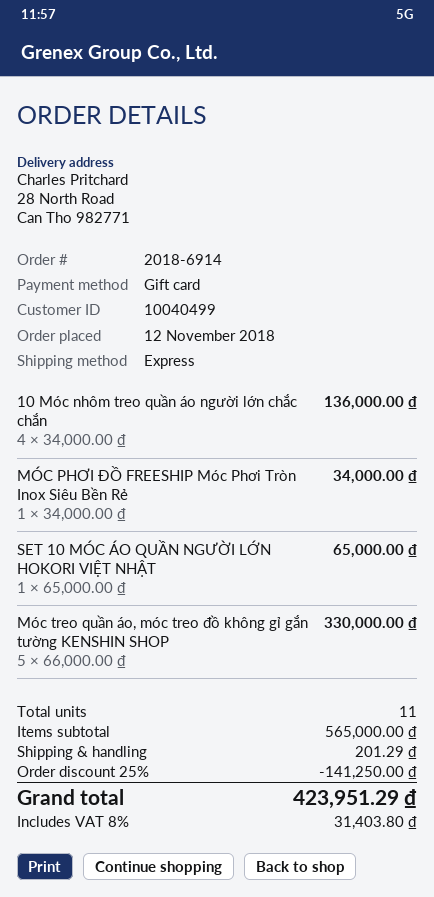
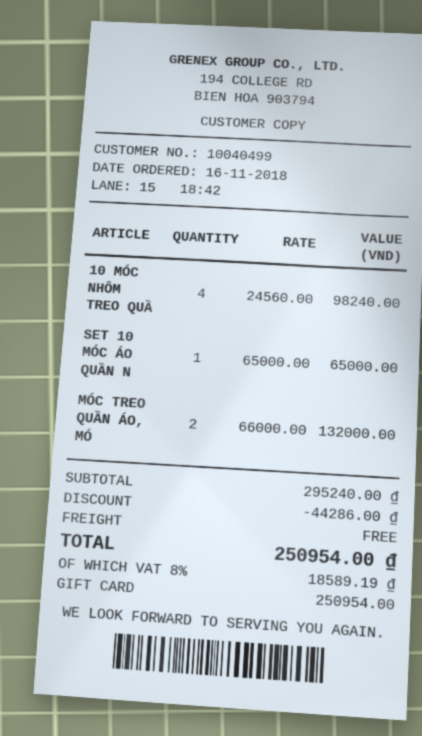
order date: 2018-11-12 -> 2018-11-16
10 Móc nhôm treo quần áo người lớn chắc chắn: 4 x 34000.00 = 136000.00 -> 4 x 24560.00 = 98240.00
MÓC PHƠI ĐỒ FREESHIP Móc Phơi Tròn Inox Siêu Bền Rẻ: 1 x 34000.00 = 34000.00 -> none
Móc treo quần áo, móc treo đồ không gỉ gắn tường KENSHIN SHOP: 5 x 66000.00 = 330000.00 -> 2 x 66000.00 = 132000.00
subtotal: 565000.00 -> 295240.00
discount: 141250.00 -> 44286.00
shipping: 201.29 -> 0.00
tax: 8% = 31403.80 -> 8% = 18589.19
total: 423951.29 -> 250954.00

